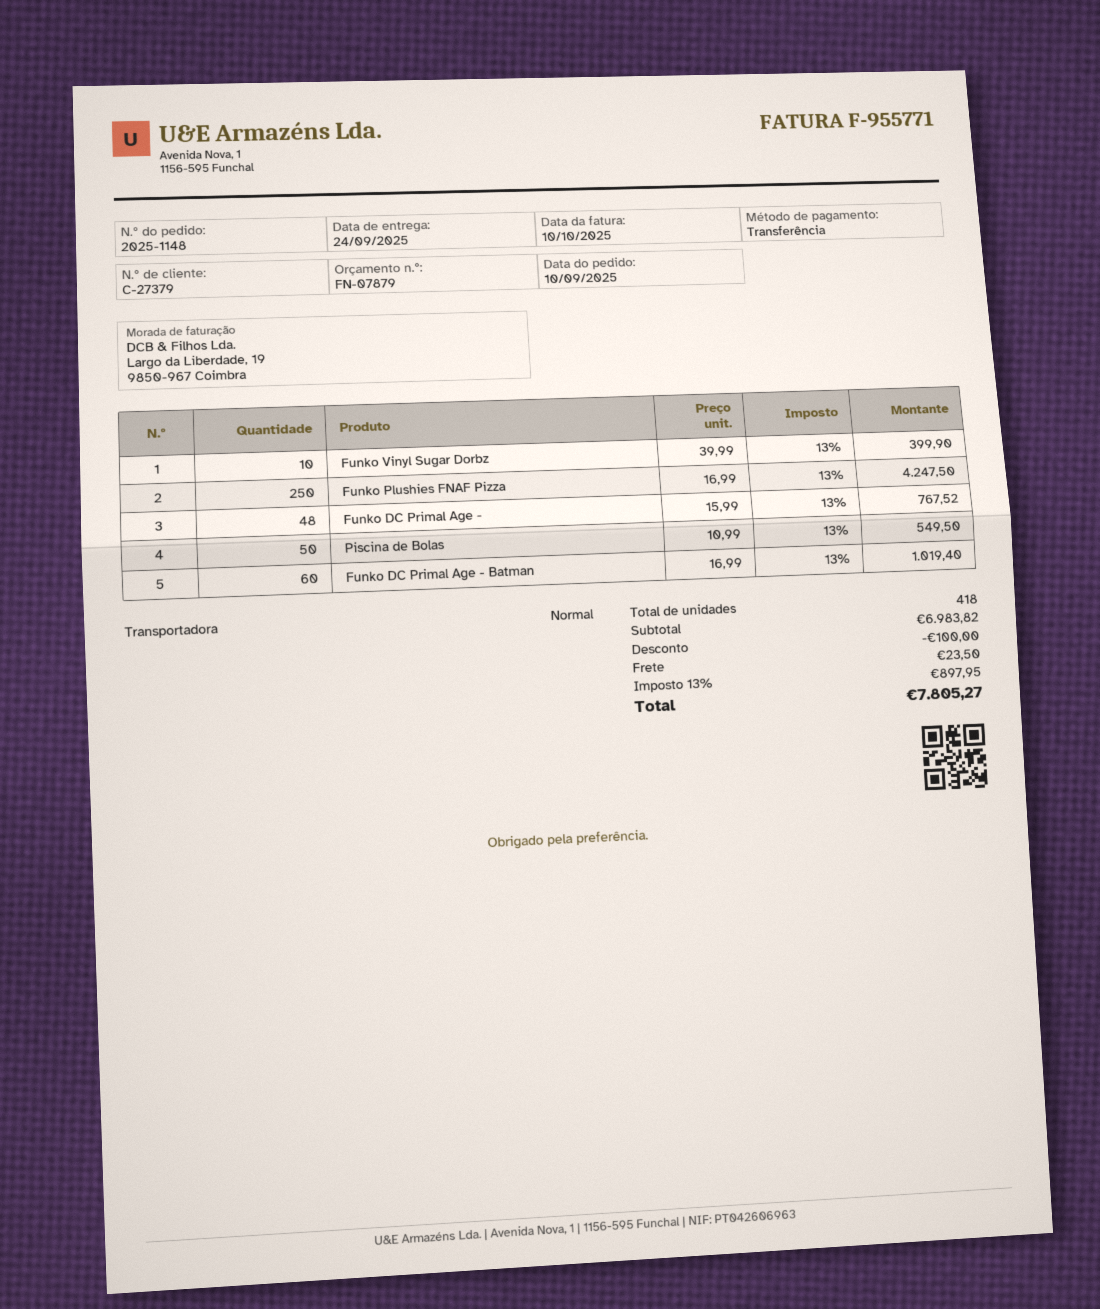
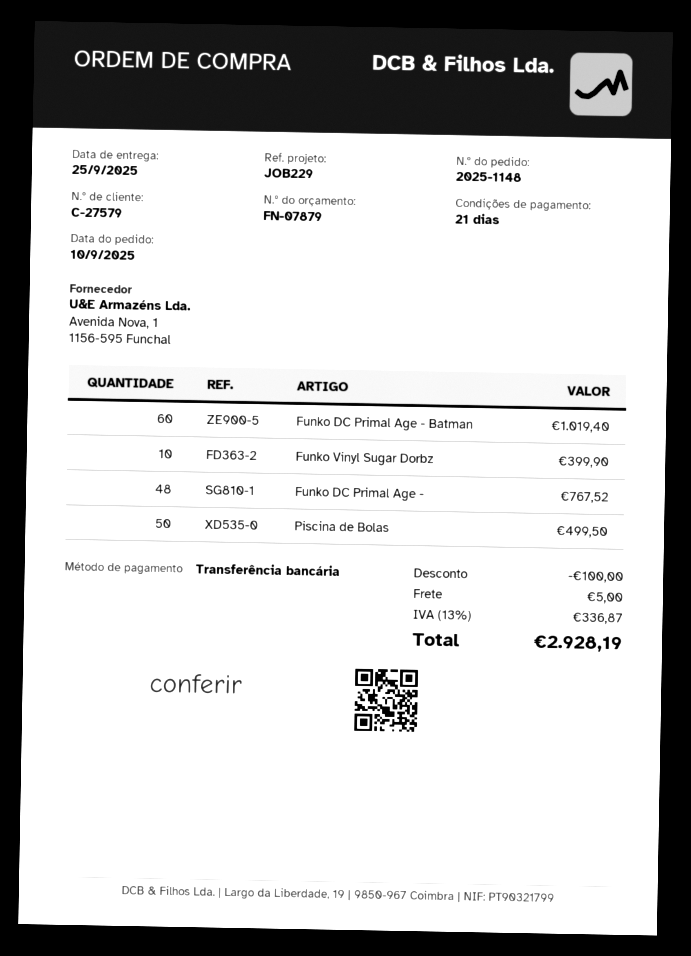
delivery date: 2025-09-24 -> 2025-09-25
customer number: C-27379 -> C-27579
Funko Plushies FNAF Pizza: 250 for 4247.50 -> none
Piscina de Bolas: 50 for 549.50 -> 50 for 499.50
shipping: 23.50 -> 5.00
tax: 13% = 897.95 -> 13% = 336.87
total: 7805.27 -> 2928.19

